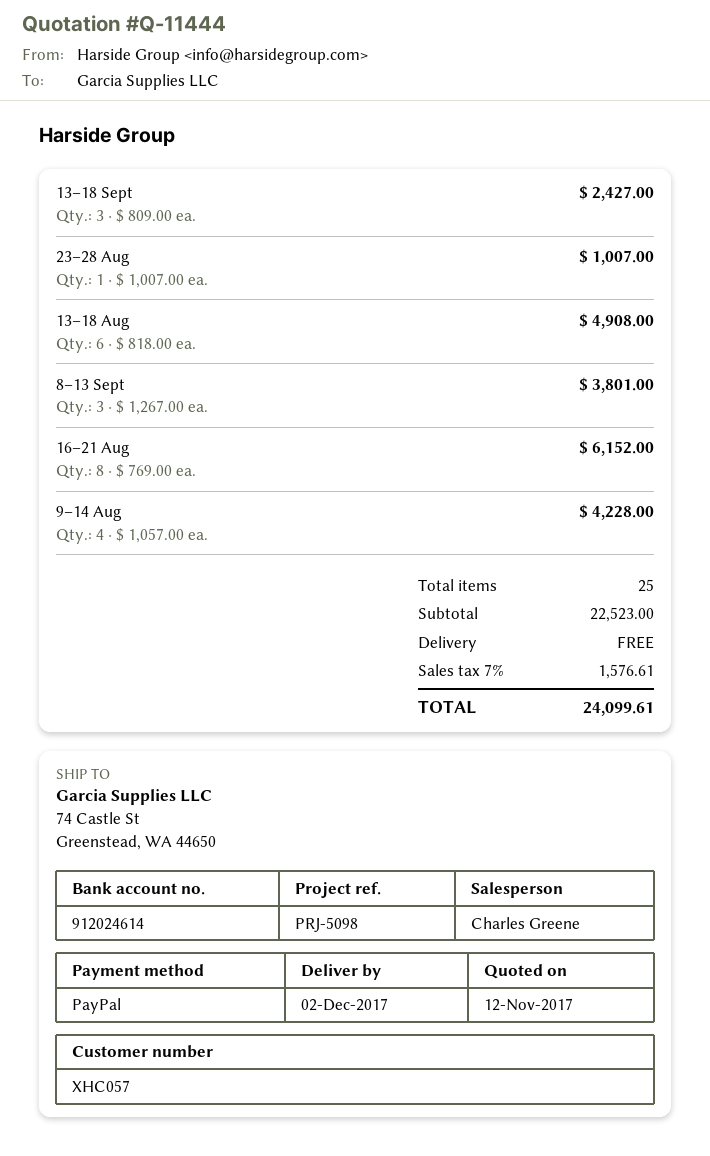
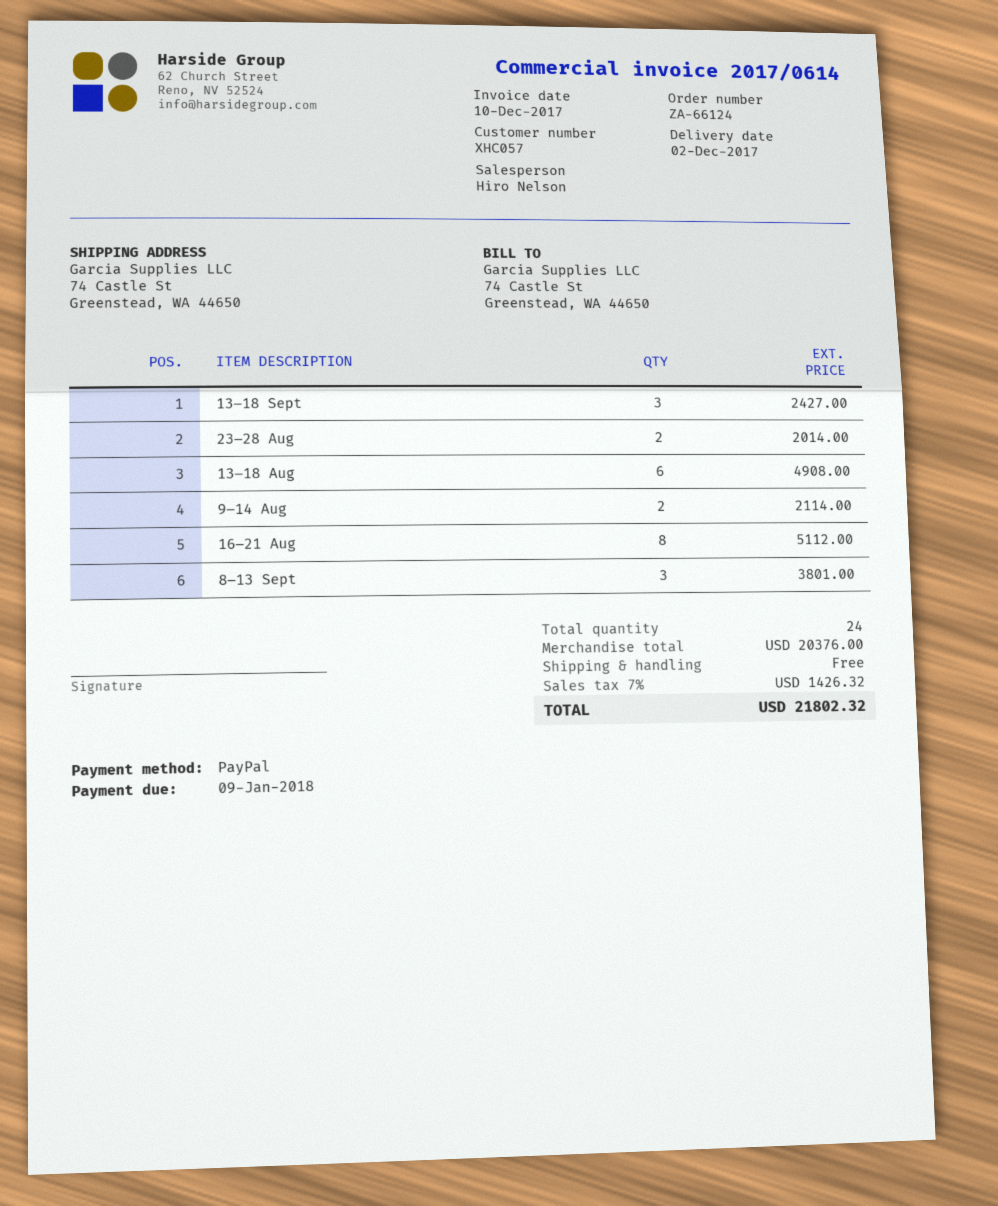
sales rep: Charles Greene -> Hiro Nelson
23–28 Aug: 1 for 1007.00 -> 2 for 2014.00
16–21 Aug: 8 for 6152.00 -> 8 for 5112.00
9–14 Aug: 4 for 4228.00 -> 2 for 2114.00
total quantity: 25 -> 24
subtotal: 22523.00 -> 20376.00
tax: 7% = 1576.61 -> 7% = 1426.32
total: 24099.61 -> 21802.32

